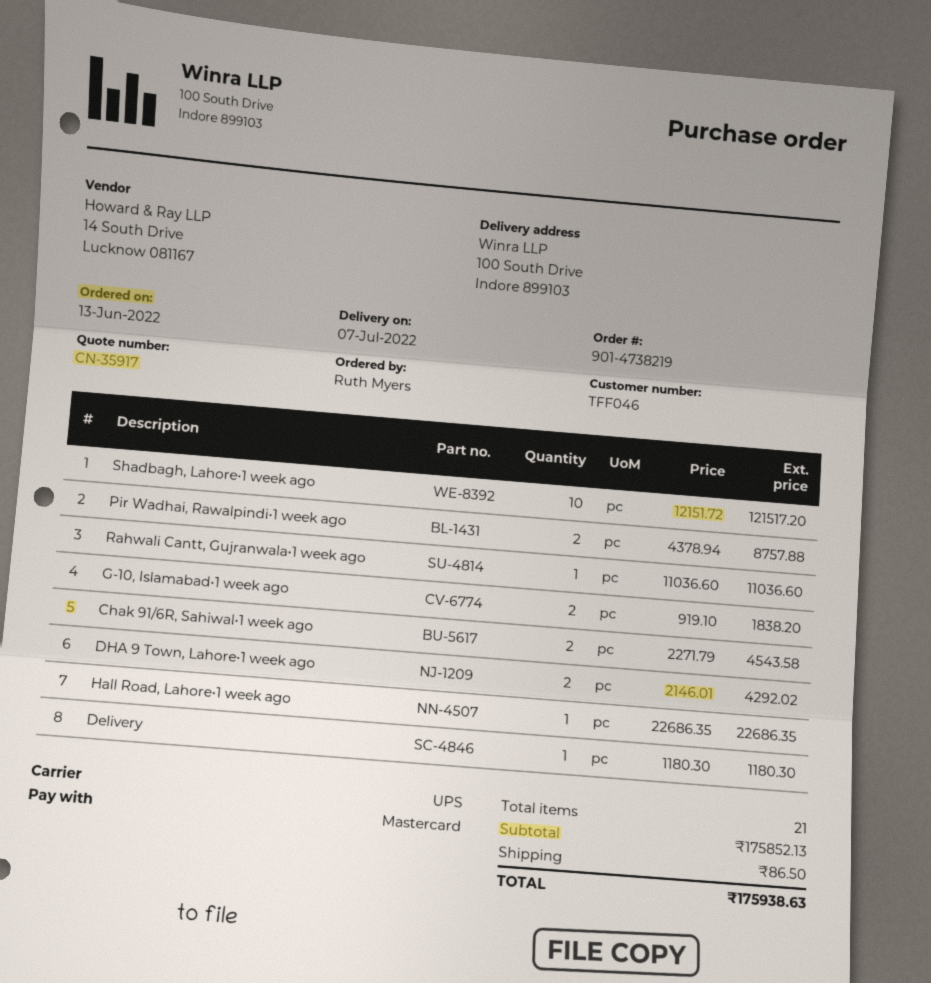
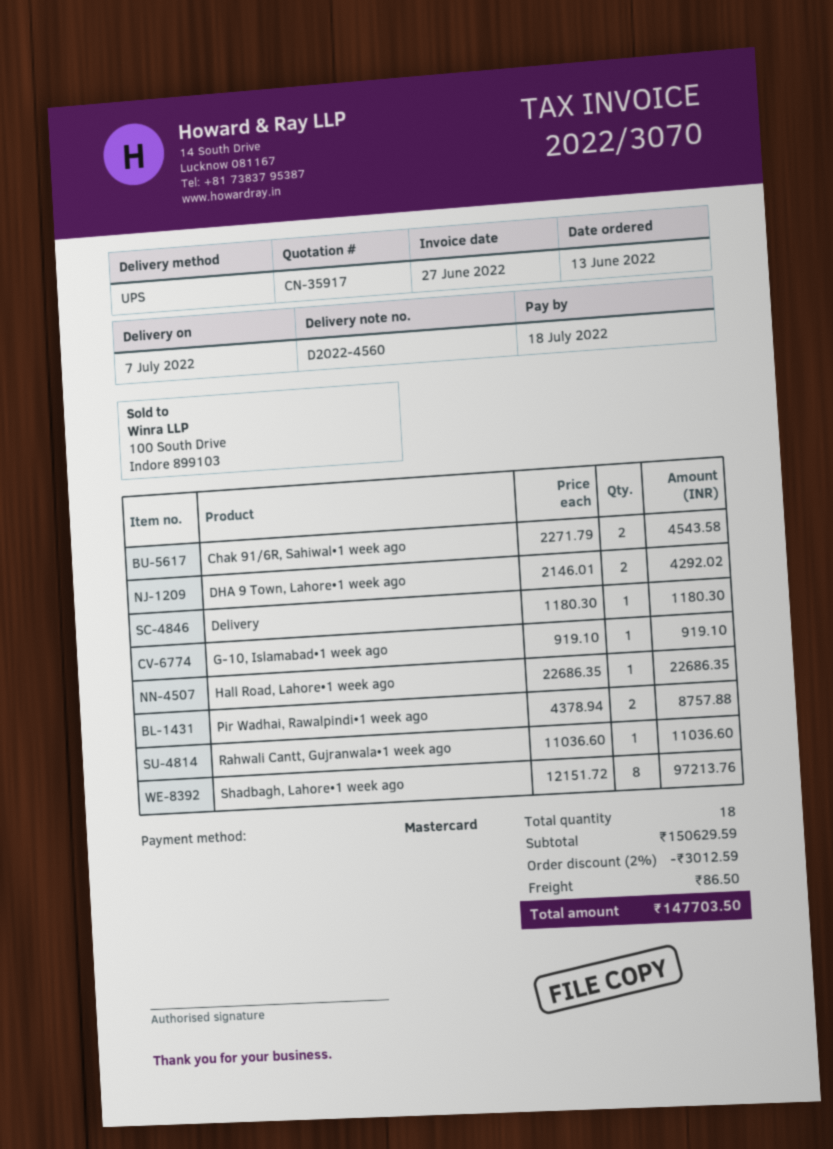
Shadbagh, Lahore•1 week ago: 10 x 12151.72 = 121517.20 -> 8 x 12151.72 = 97213.76
G-10, Islamabad•1 week ago: 2 x 919.10 = 1838.20 -> 1 x 919.10 = 919.10
total quantity: 21 -> 18
subtotal: 175852.13 -> 150629.59
discount: none -> 2% = 3012.59
total: 175938.63 -> 147703.50

